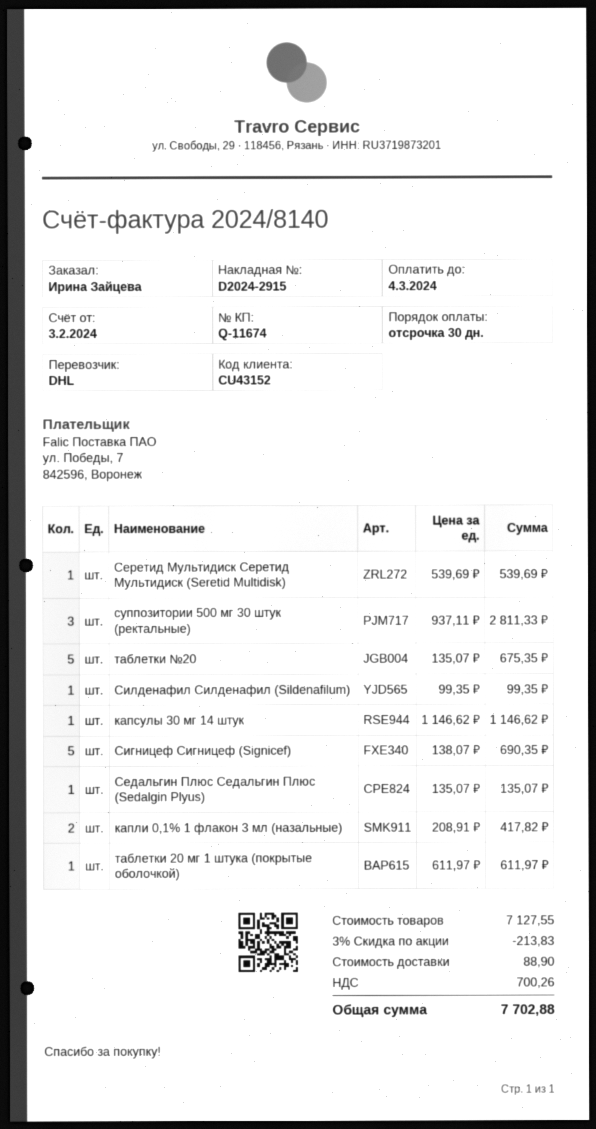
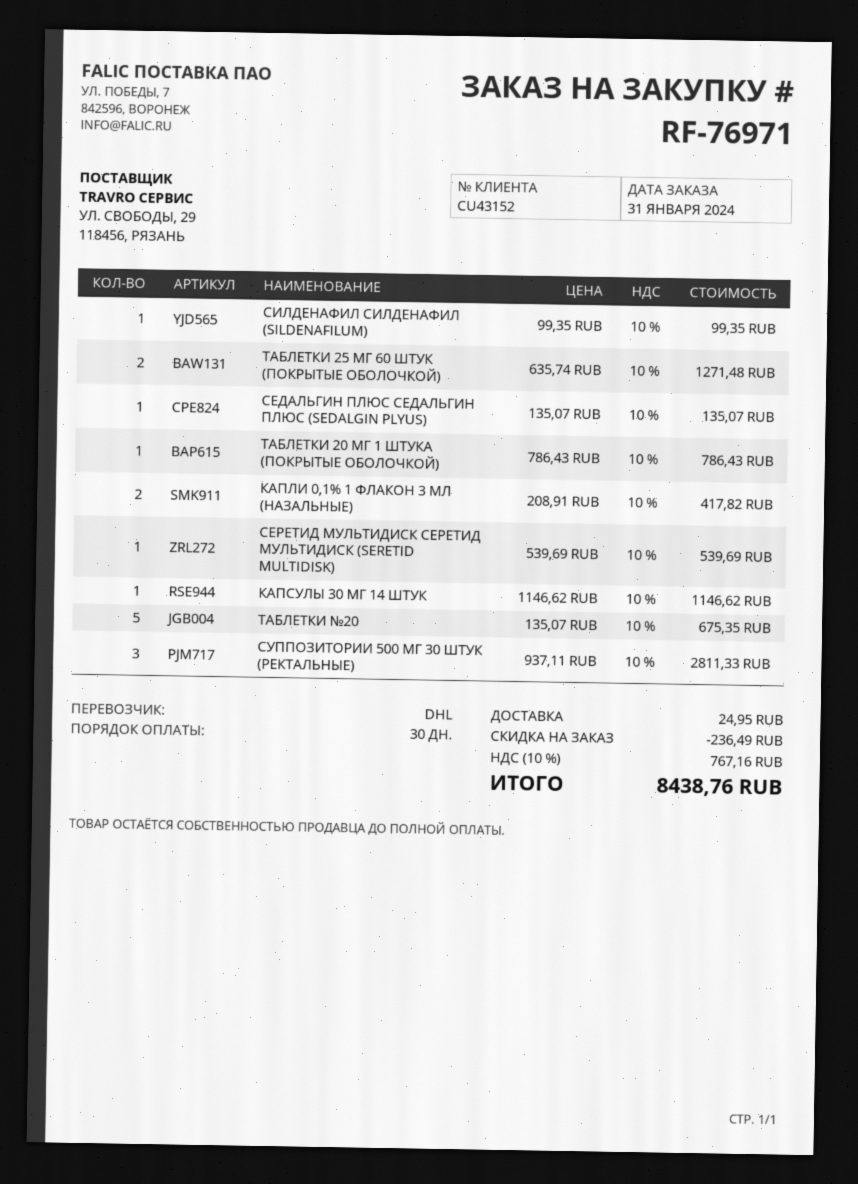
Сигницеф Сигницеф (Signicef): 5 x 138.07 = 690.35 -> none
таблетки 20 мг 1 штука (покрытые оболочкой): 1 x 611.97 = 611.97 -> 1 x 786.43 = 786.43
ТАБЛЕТКИ 25 МГ 60 ШТУК (ПОКРЫТЫЕ ОБОЛОЧКОЙ): none -> 2 x 635.74 = 1271.48
discount: 213.83 -> 236.49
shipping: 88.90 -> 24.95
tax: 700.26 -> 767.16
total: 7702.88 -> 8438.76

